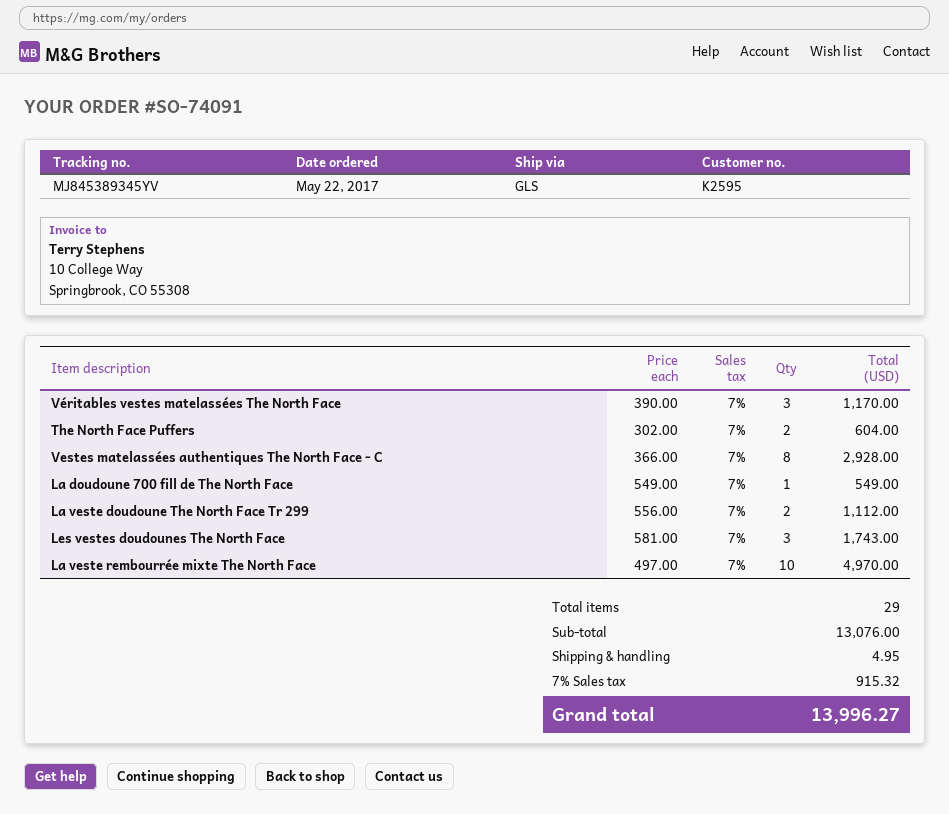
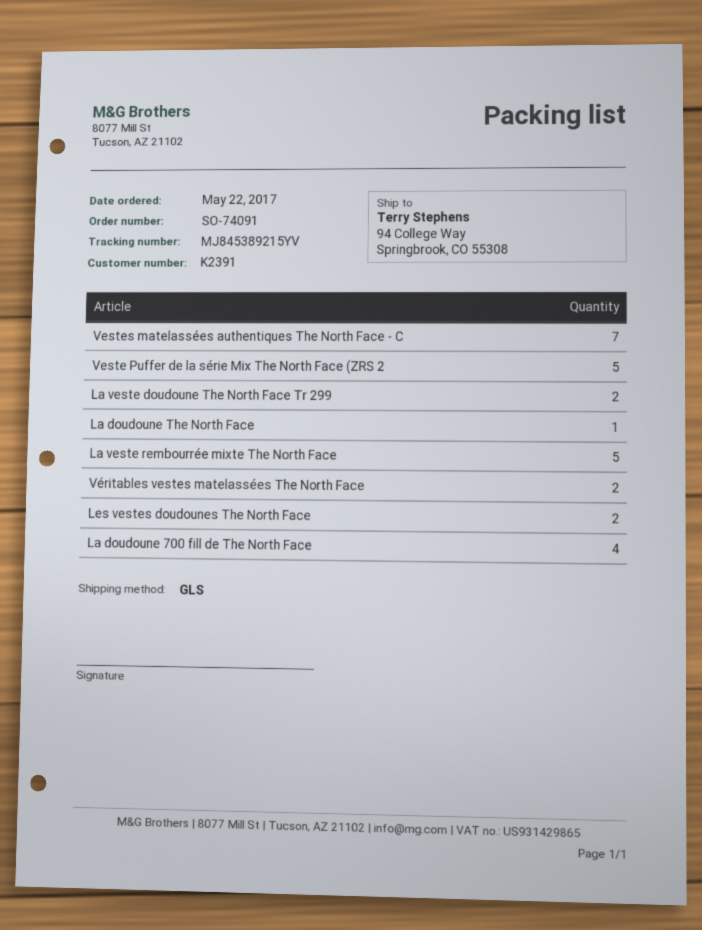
customer number: K2595 -> K2391
tracking number: MJ845389345YV -> MJ845389215YV
Véritables vestes matelassées The North Face: 3 -> 2
The North Face Puffers: 2 -> none
Vestes matelassées authentiques The North Face - C: 8 -> 7
La doudoune 700 fill de The North Face: 1 -> 4
Les vestes doudounes The North Face: 3 -> 2
La veste rembourrée mixte The North Face: 10 -> 5
Veste Puffer de la série Mix The North Face (ZRS 2: none -> 5
La doudoune The North Face: none -> 1

